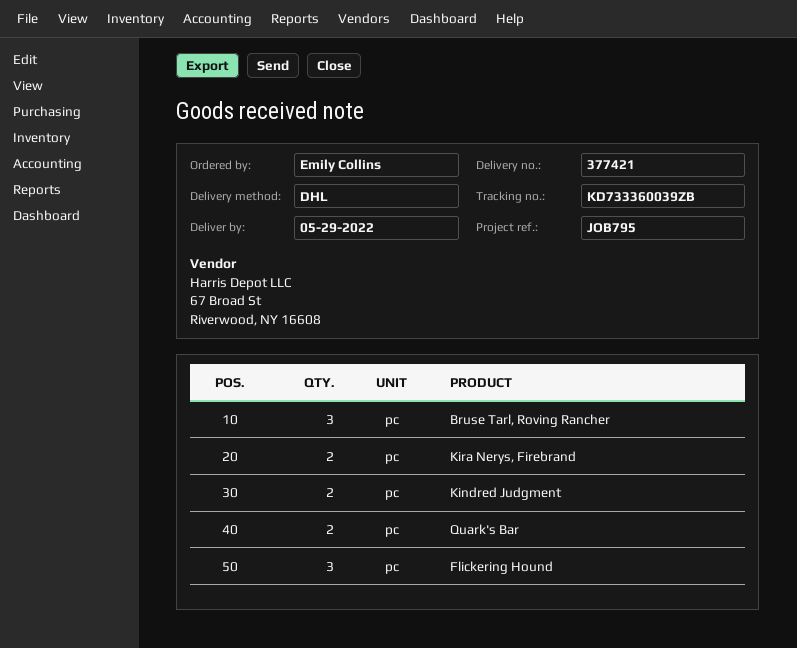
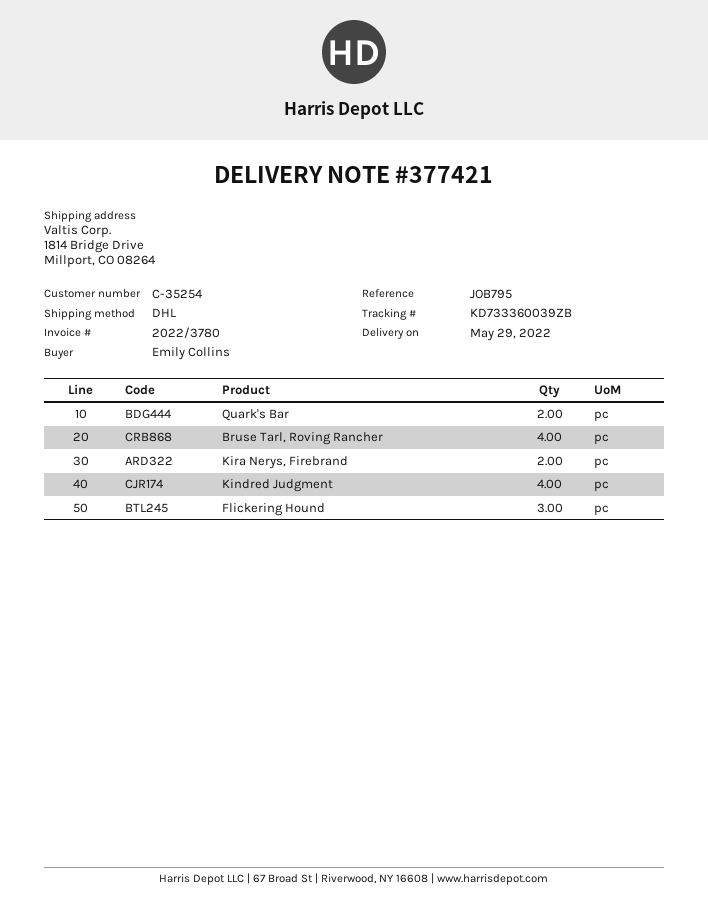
Bruse Tarl, Roving Rancher: 3 -> 4
Kindred Judgment: 2 -> 4

